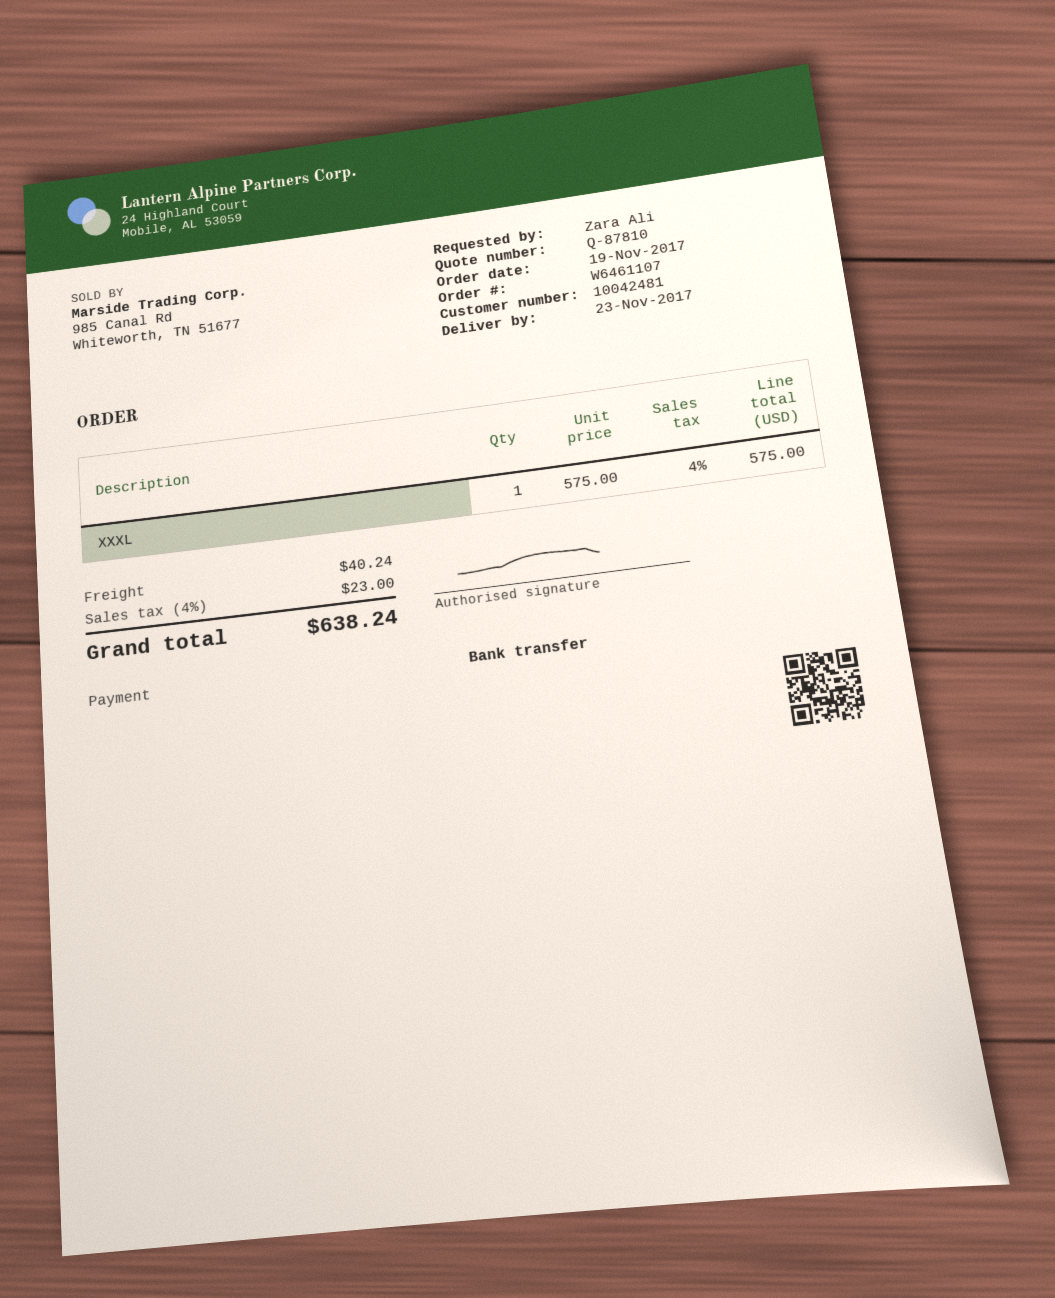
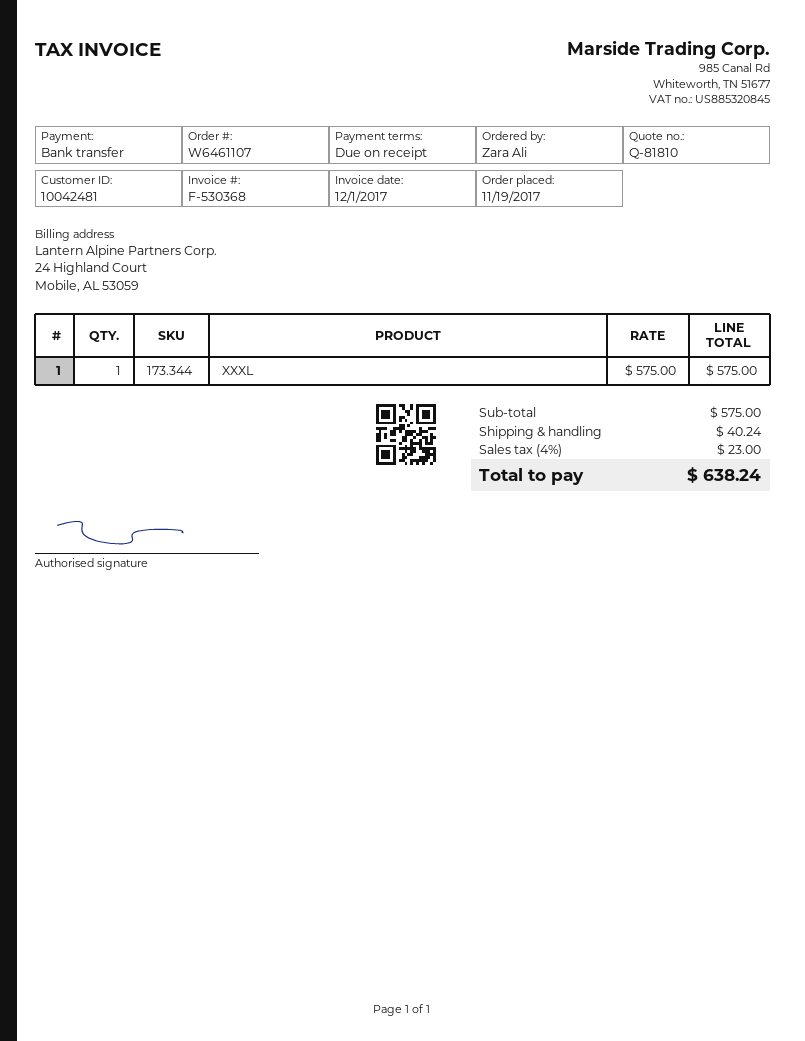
quote number: Q-87810 -> Q-81810

